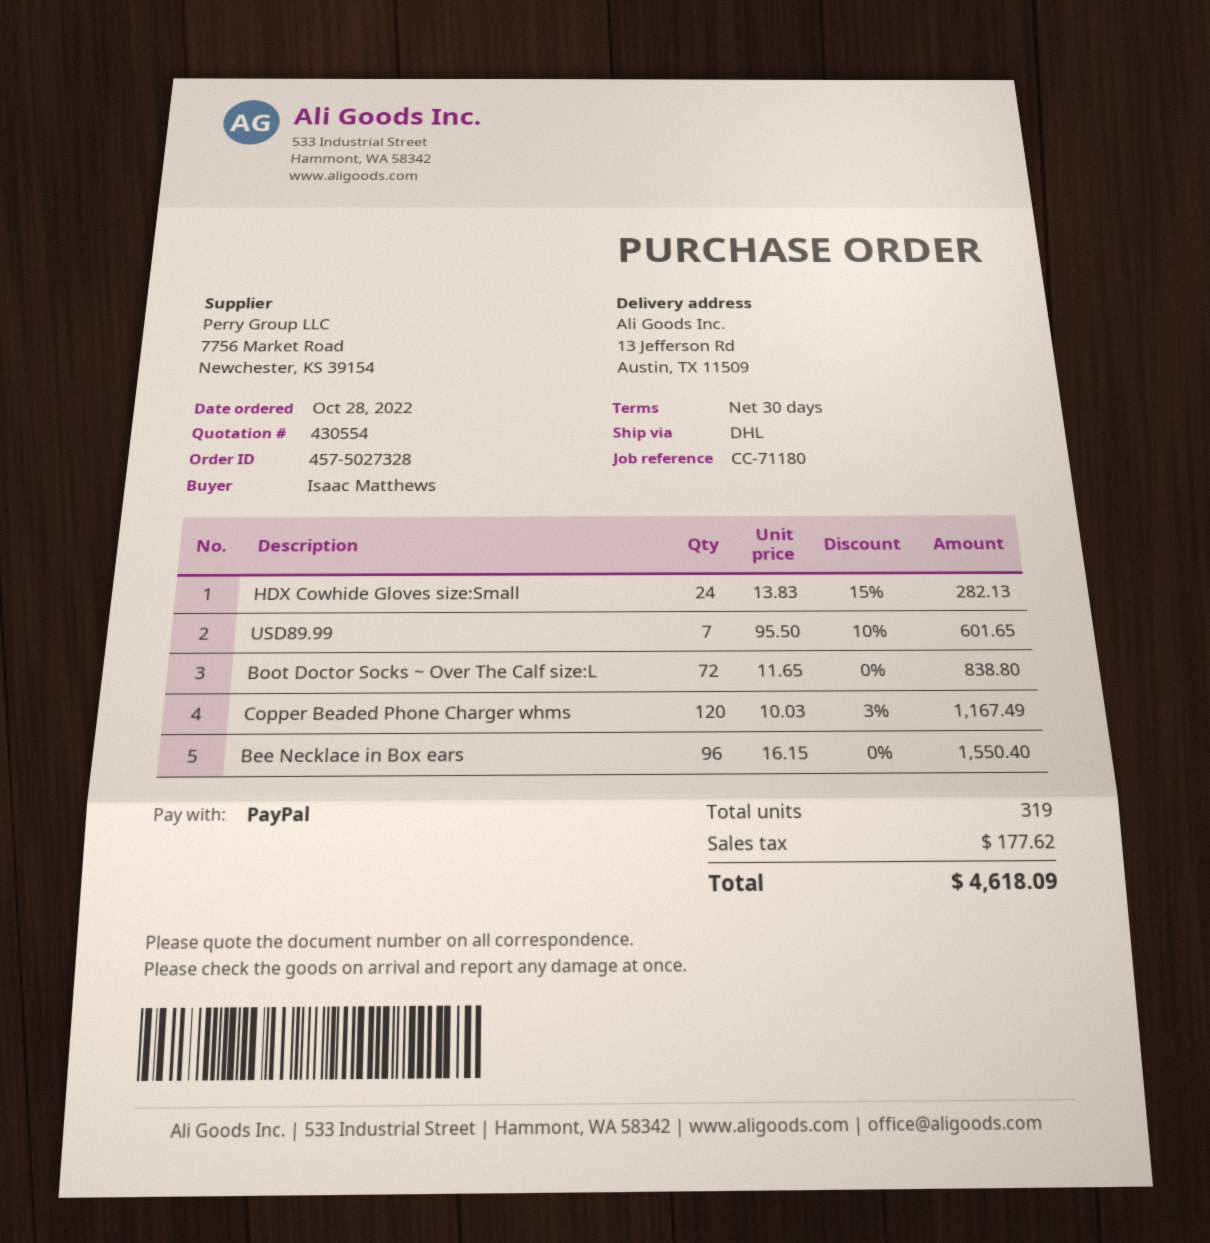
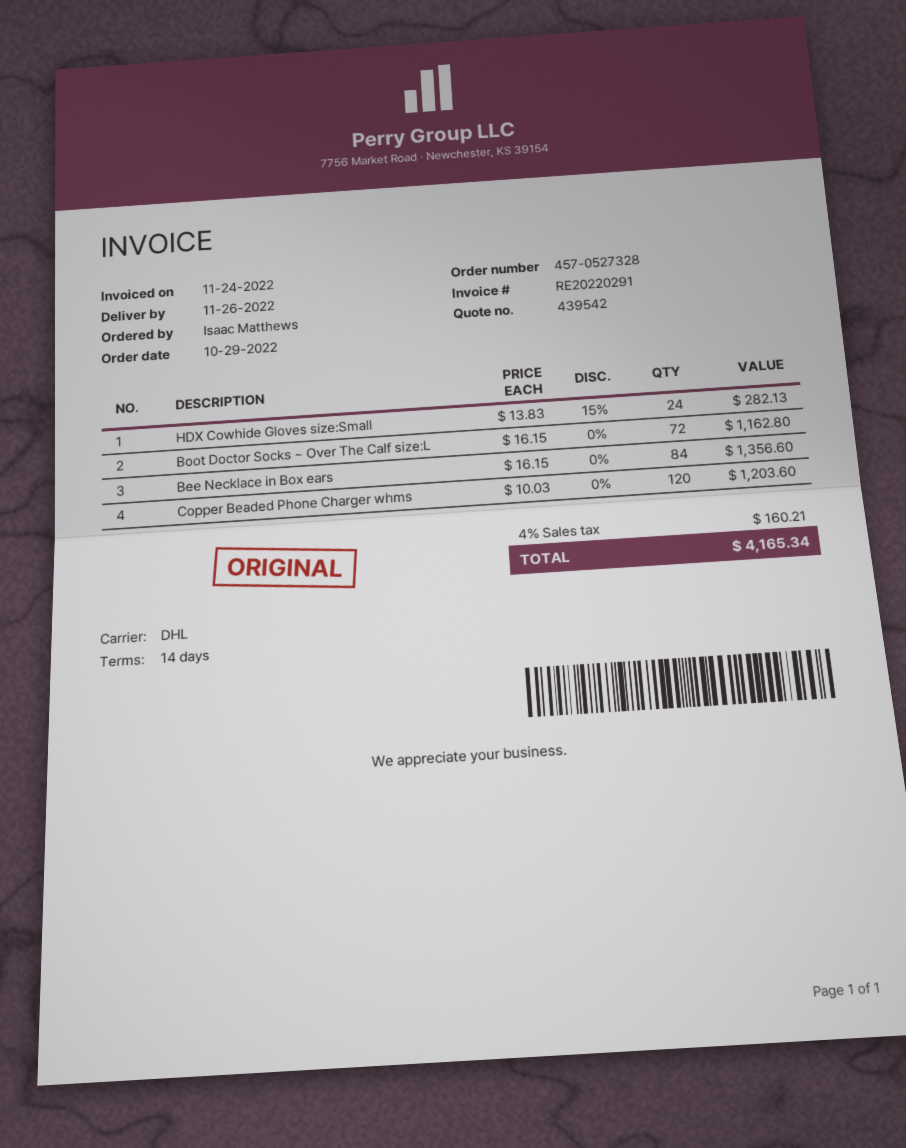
quote number: 430554 -> 439542
order number: 457-5027328 -> 457-0527328
order date: 2022-10-28 -> 2022-10-29
payment terms: 30 days -> 14 days
USD89.99: 7 x 95.50 - 10% = 601.65 -> none
Boot Doctor Socks ~ Over The Calf size:L: 72 x 11.65 = 838.80 -> 72 x 16.15 = 1162.80
Copper Beaded Phone Charger whms: 120 x 10.03 - 3% = 1167.49 -> 120 x 10.03 = 1203.60
Bee Necklace in Box ears: 96 x 16.15 = 1550.40 -> 84 x 16.15 = 1356.60
tax: 177.62 -> 160.21
total: 4618.09 -> 4165.34

